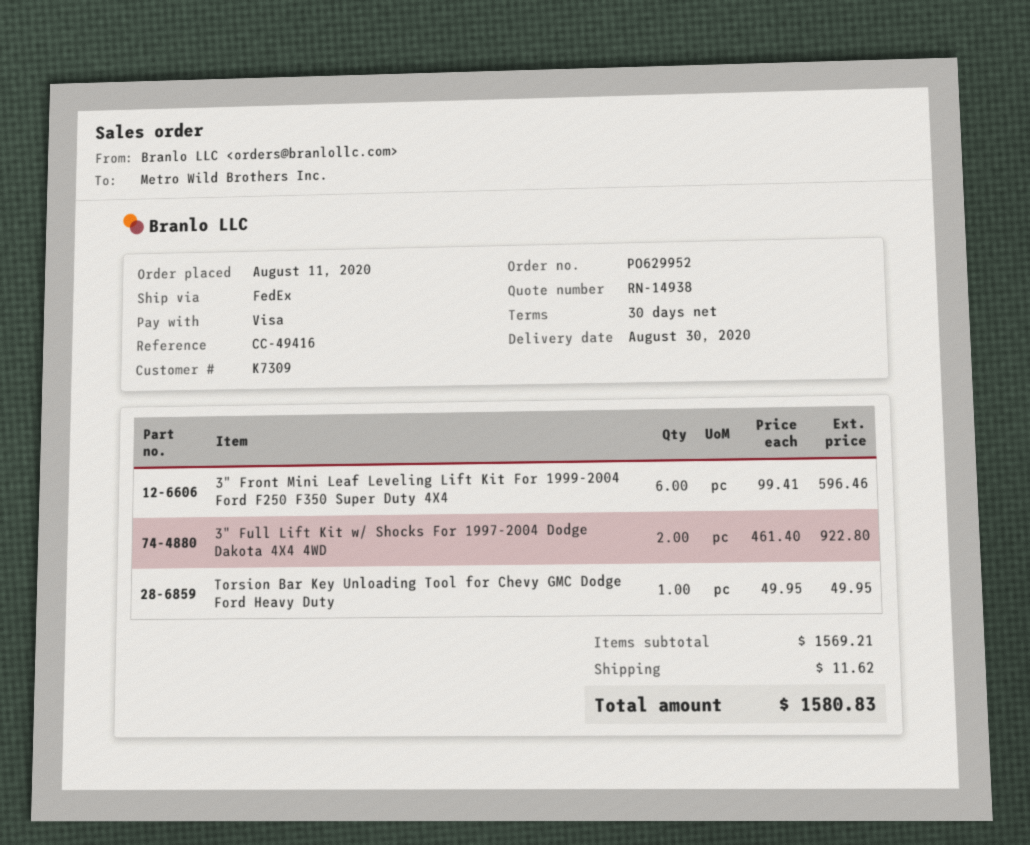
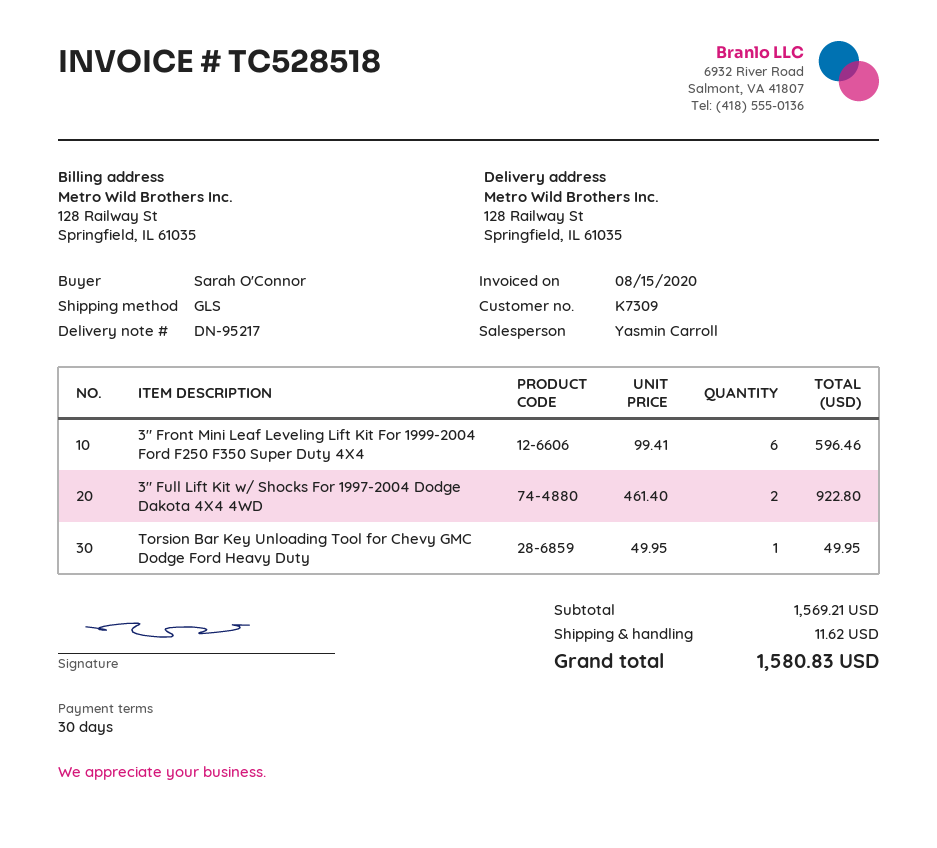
shipping method: FedEx -> GLS

